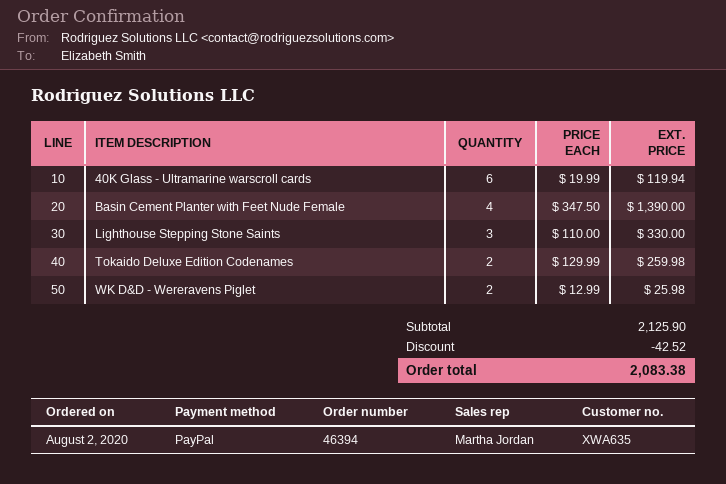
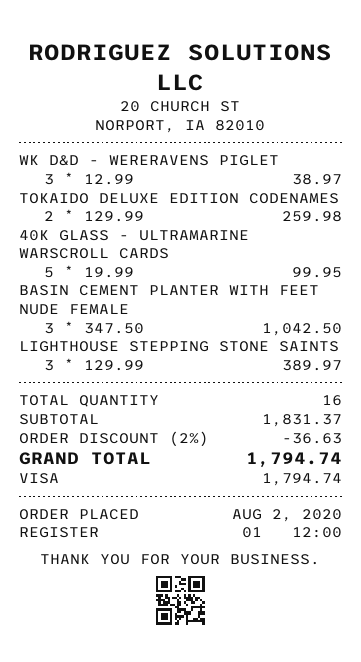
payment method: PayPal -> Visa
40K Glass - Ultramarine warscroll cards: 6 x 19.99 = 119.94 -> 5 x 19.99 = 99.95
Basin Cement Planter with Feet Nude Female: 4 x 347.50 = 1390.00 -> 3 x 347.50 = 1042.50
Lighthouse Stepping Stone Saints: 3 x 110.00 = 330.00 -> 3 x 129.99 = 389.97
WK D&D - Wereravens Piglet: 2 x 12.99 = 25.98 -> 3 x 12.99 = 38.97
subtotal: 2125.90 -> 1831.37
discount: 42.52 -> 36.63
total: 2083.38 -> 1794.74

